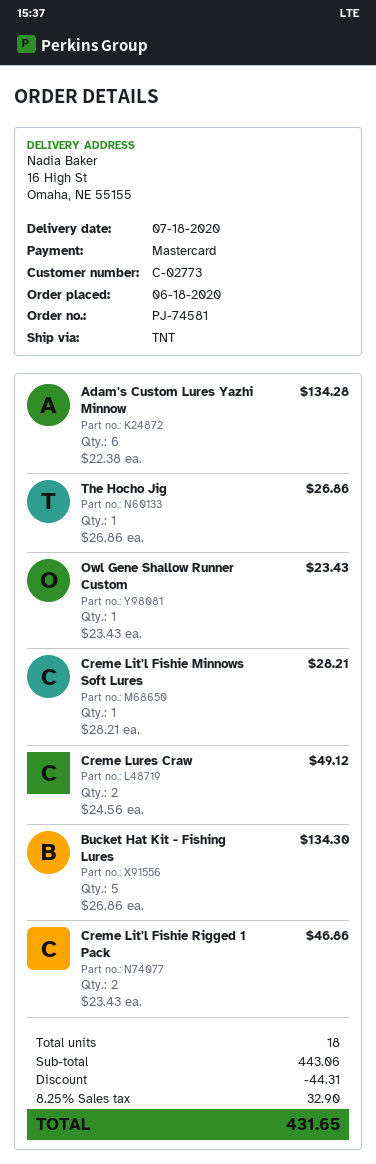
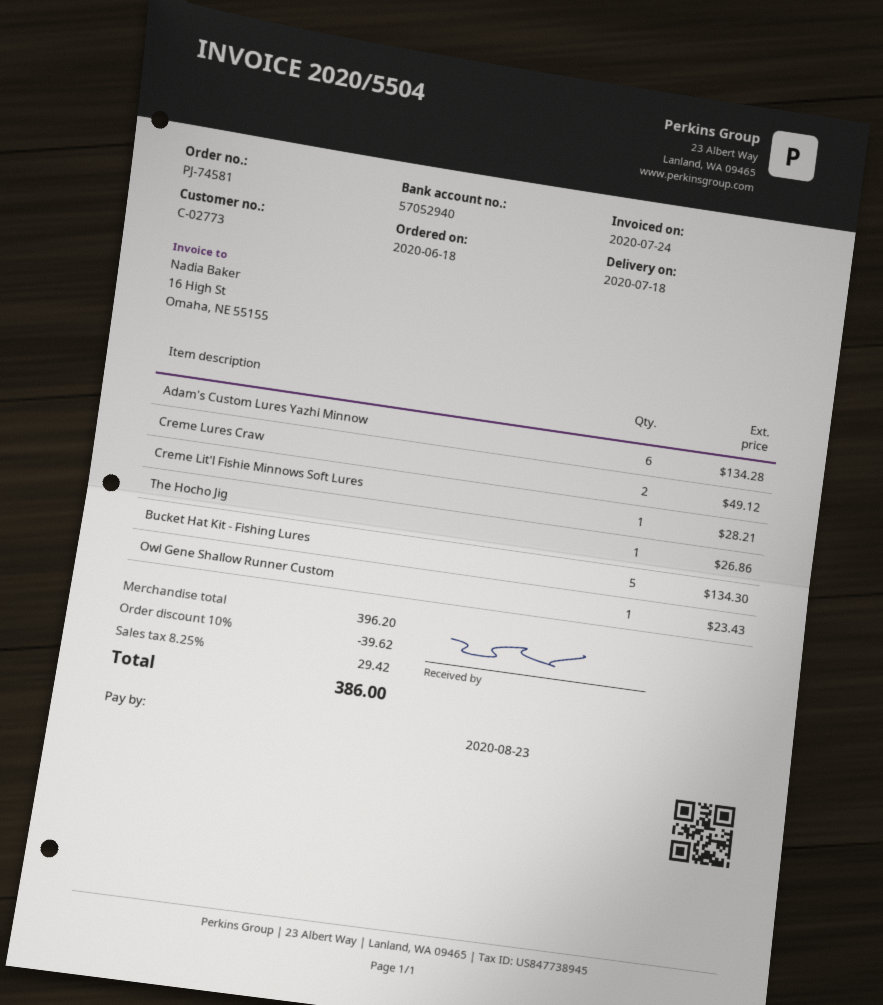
Creme Lit'l Fishie Rigged 1 Pack: 2 for 46.86 -> none
subtotal: 443.06 -> 396.20
discount: 44.31 -> 39.62
tax: 8.25% = 32.90 -> 8.25% = 29.42
total: 431.65 -> 386.00

